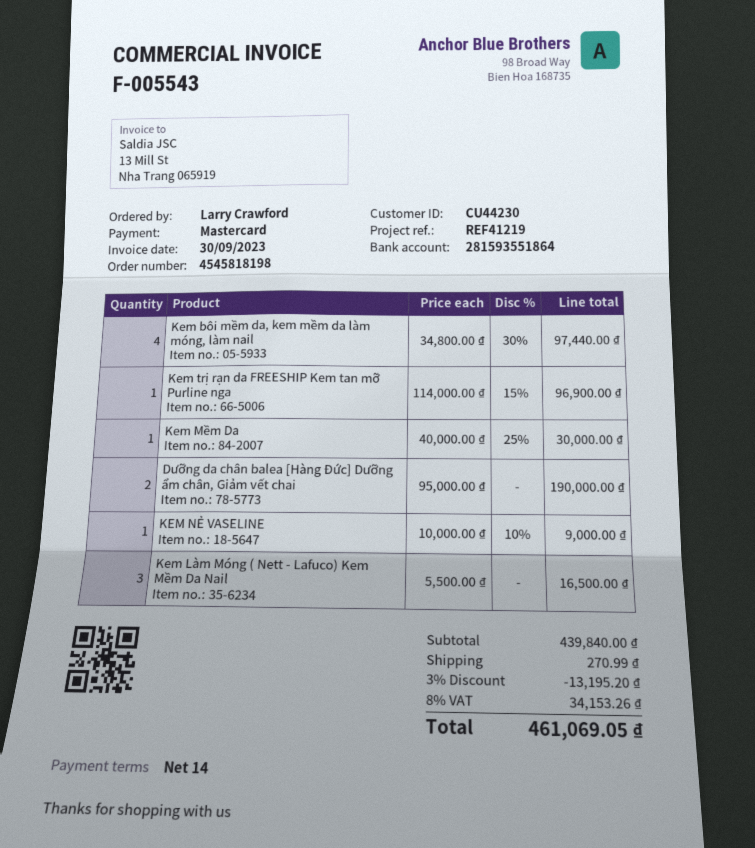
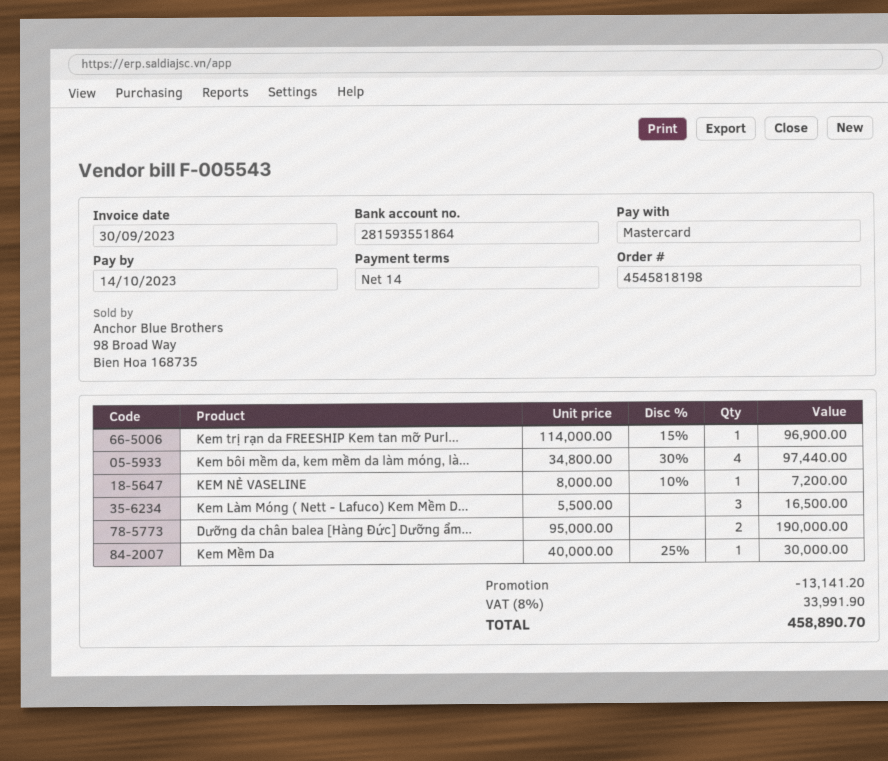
KEM NẺ VASELINE: 1 x 10000.00 - 10% = 9000.00 -> 1 x 8000.00 - 10% = 7200.00
discount: 13195.20 -> 13141.20
shipping: 270.99 -> none
tax: 8% = 34153.26 -> 8% = 33991.90
total: 461069.05 -> 458890.70

